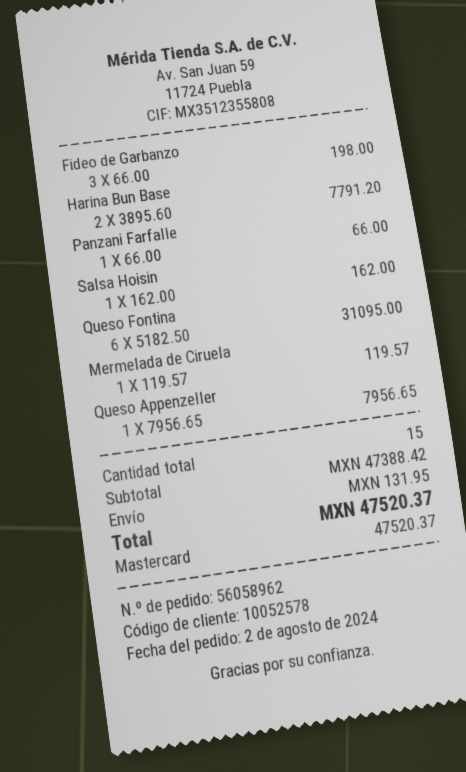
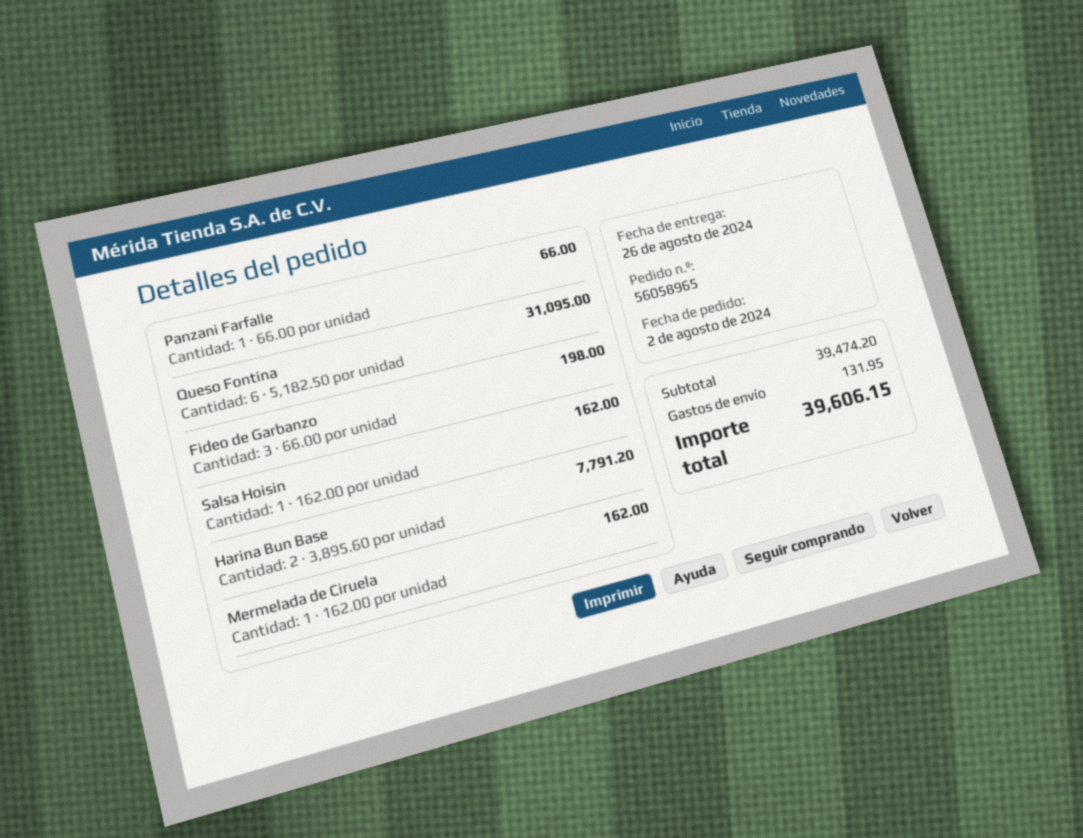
order number: 56058962 -> 56058965
Mermelada de Ciruela: 1 x 119.57 = 119.57 -> 1 x 162.00 = 162.00
Queso Appenzeller: 1 x 7956.65 = 7956.65 -> none
subtotal: 47388.42 -> 39474.20
total: 47520.37 -> 39606.15

